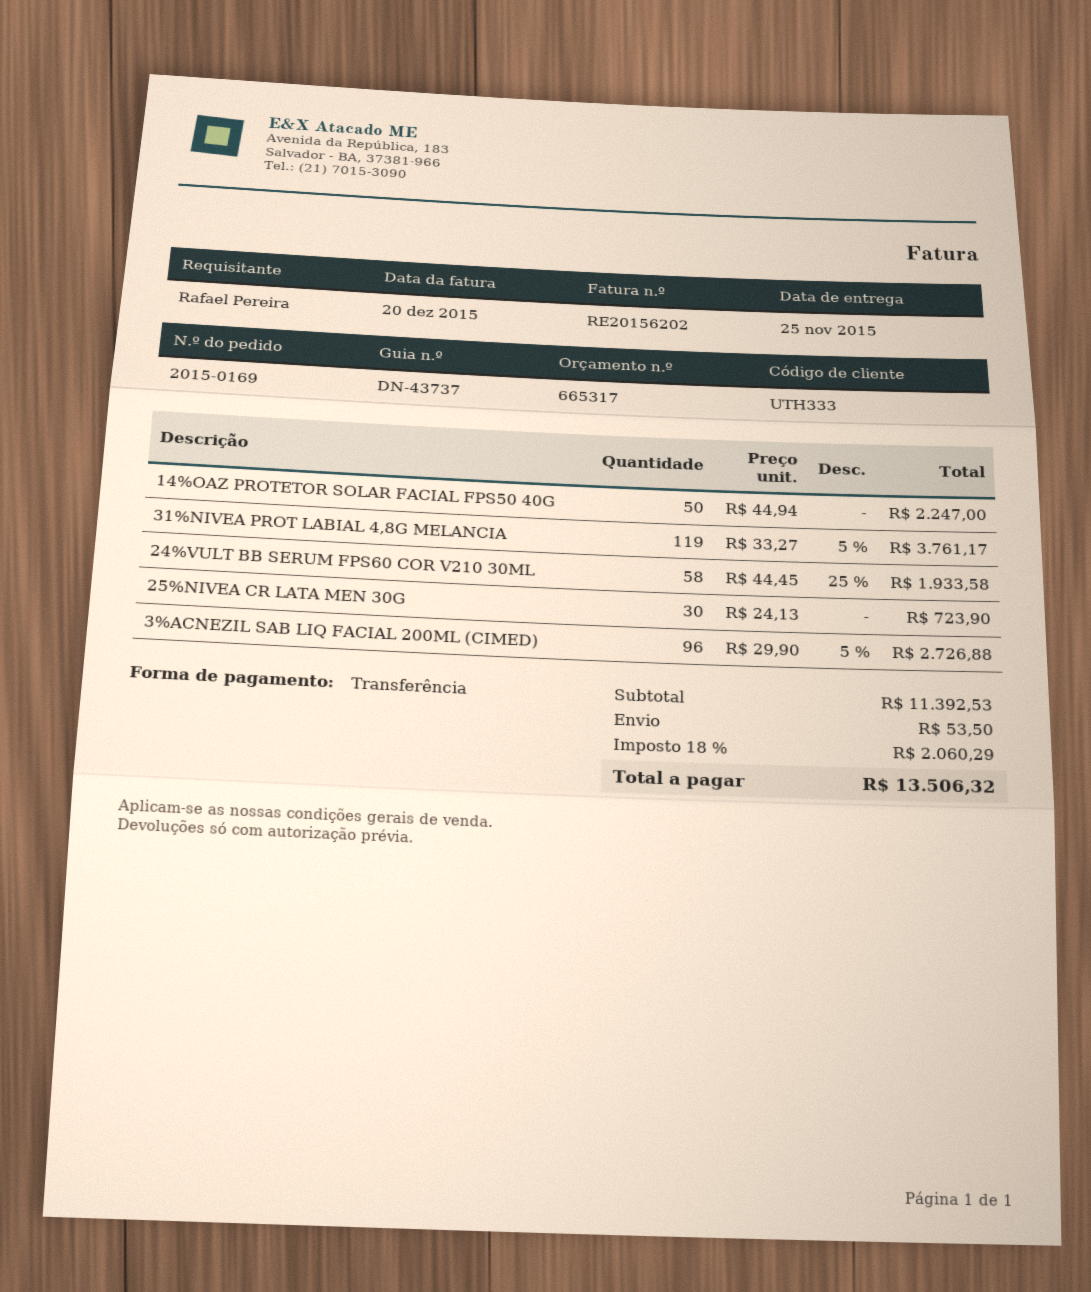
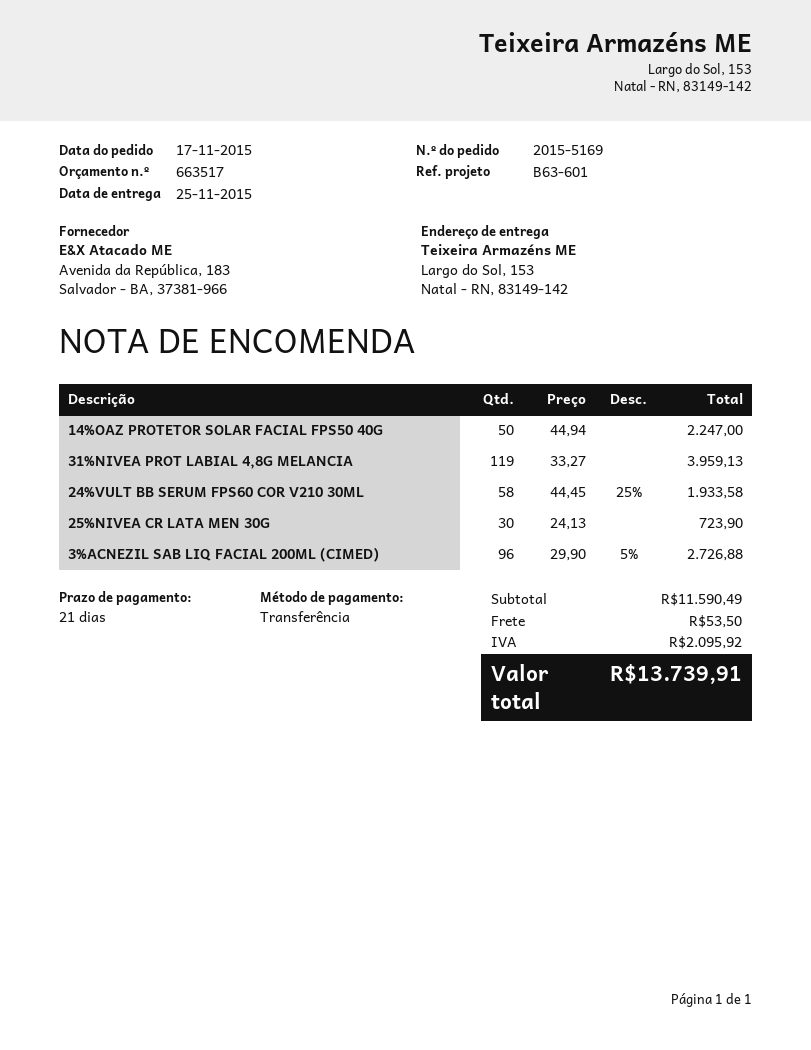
quote number: 665317 -> 663517
order number: 2015-0169 -> 2015-5169
31%NIVEA PROT LABIAL 4,8G MELANCIA: 119 x 33.27 - 5% = 3761.17 -> 119 x 33.27 = 3959.13
subtotal: 11392.53 -> 11590.49
tax: 2060.29 -> 2095.92
total: 13506.32 -> 13739.91

